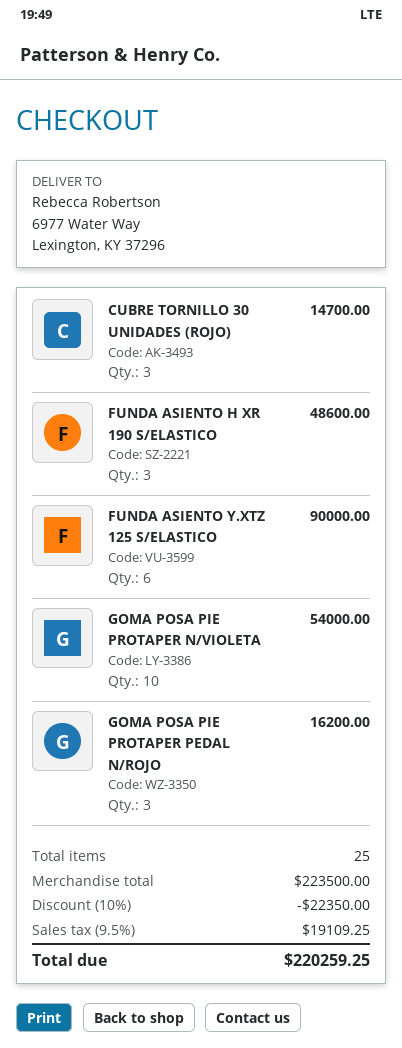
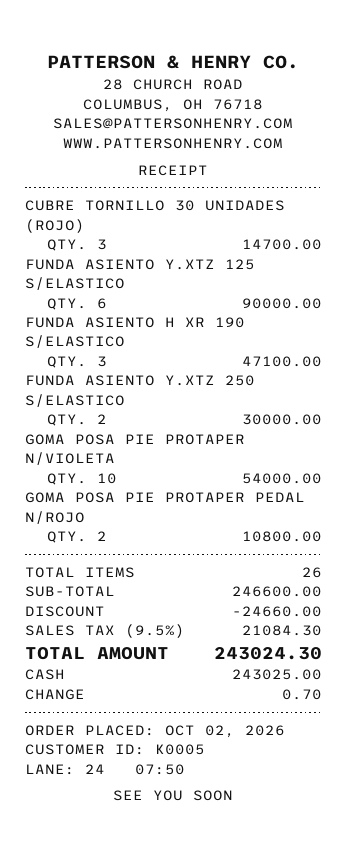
FUNDA ASIENTO H XR 190 S/ELASTICO: 3 for 48600.00 -> 3 for 47100.00
GOMA POSA PIE PROTAPER PEDAL N/ROJO: 3 for 16200.00 -> 2 for 10800.00
FUNDA ASIENTO Y.XTZ 250 S/ELASTICO: none -> 2 for 30000.00
total quantity: 25 -> 26
subtotal: 223500.00 -> 246600.00
discount: 22350.00 -> 24660.00
tax: 9.5% = 19109.25 -> 9.5% = 21084.30
total: 220259.25 -> 243024.30

